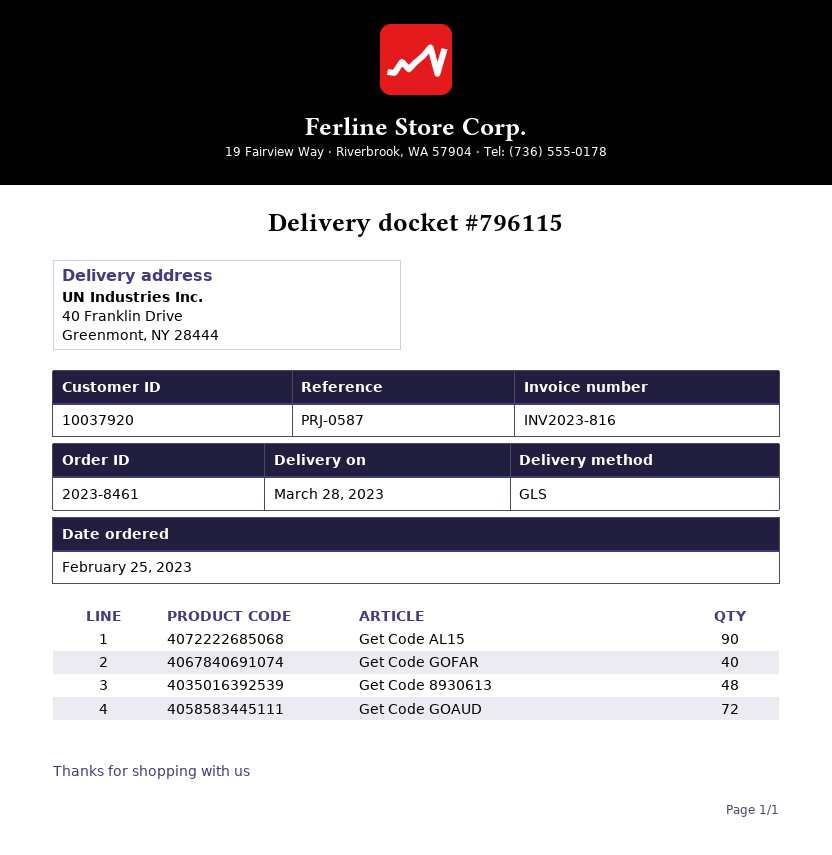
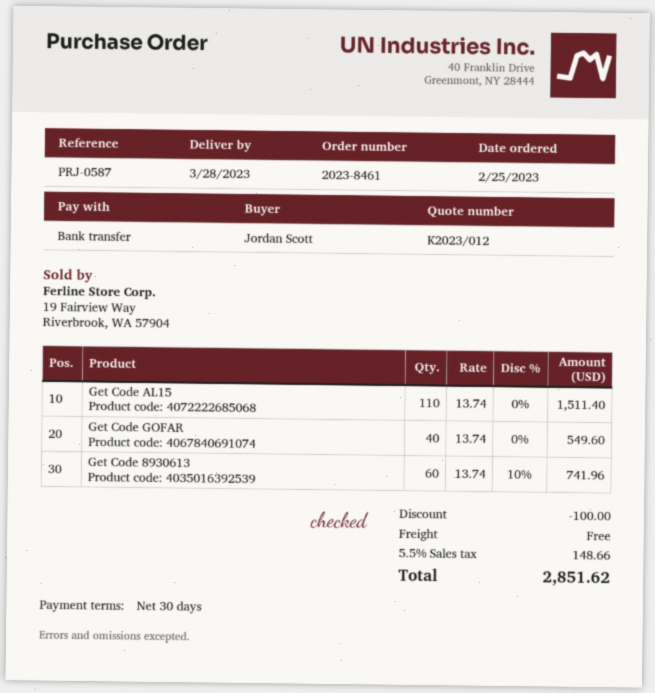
Get Code AL15: 90 -> 110
Get Code 8930613: 48 -> 60
Get Code GOAUD: 72 -> none

